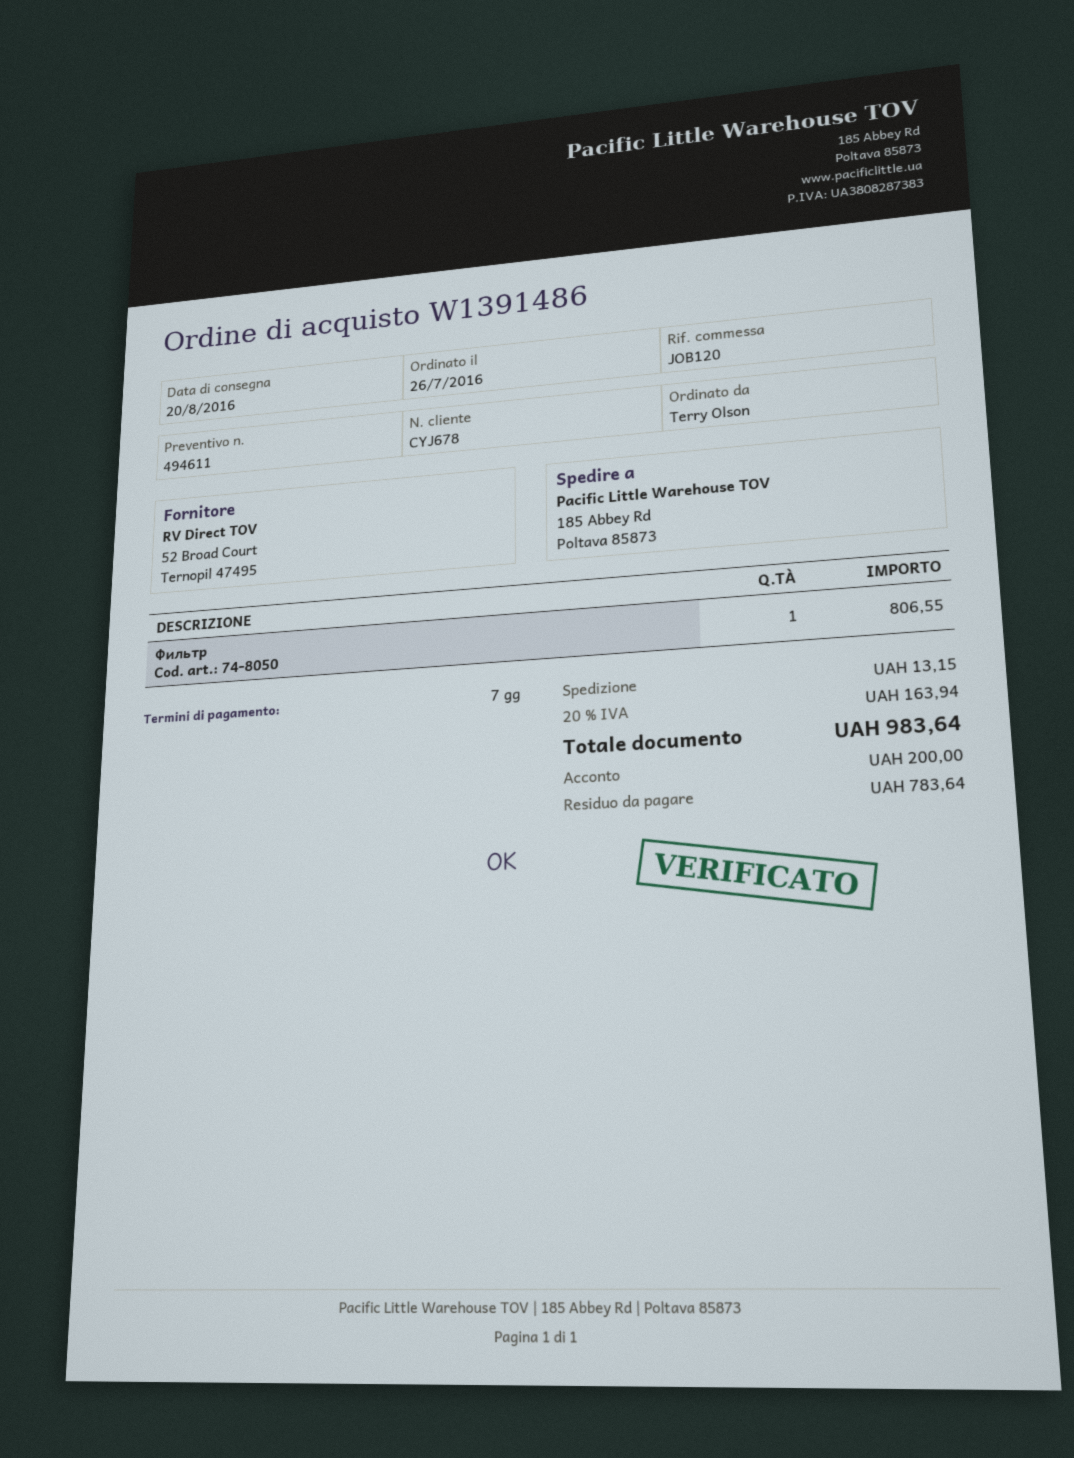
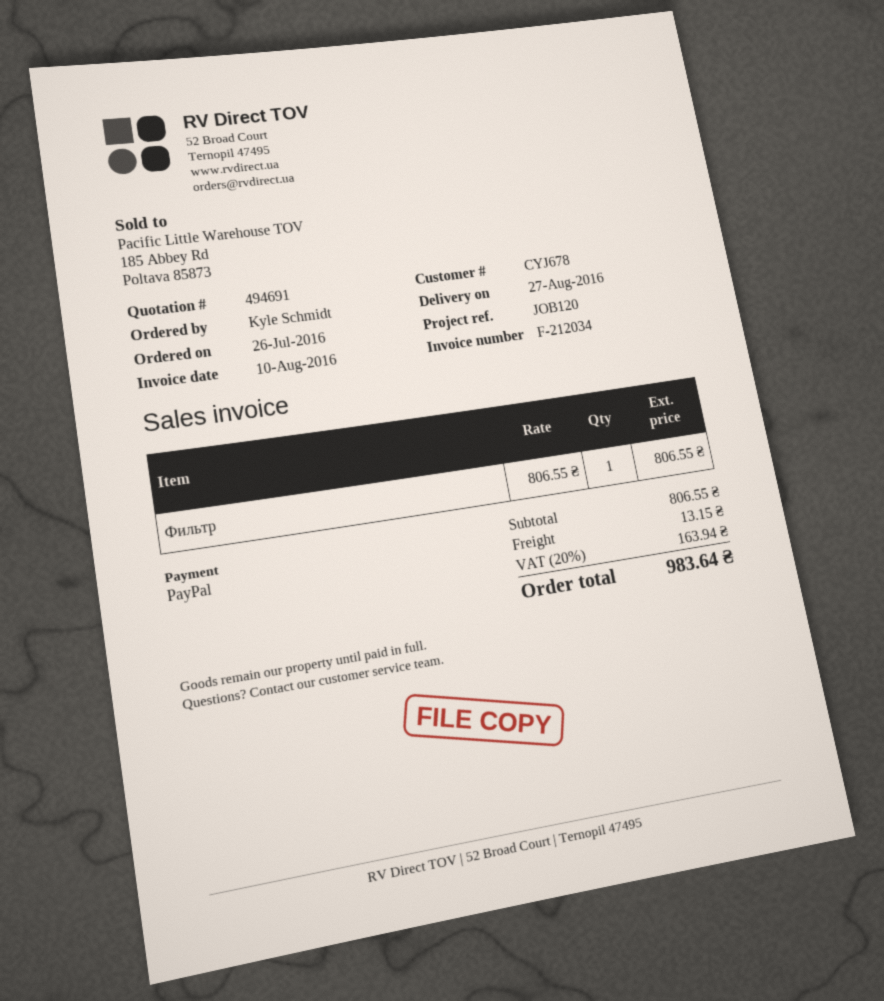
quote number: 494611 -> 494691
delivery date: 2016-08-20 -> 2016-08-27
ordered by: Terry Olson -> Kyle Schmidt

